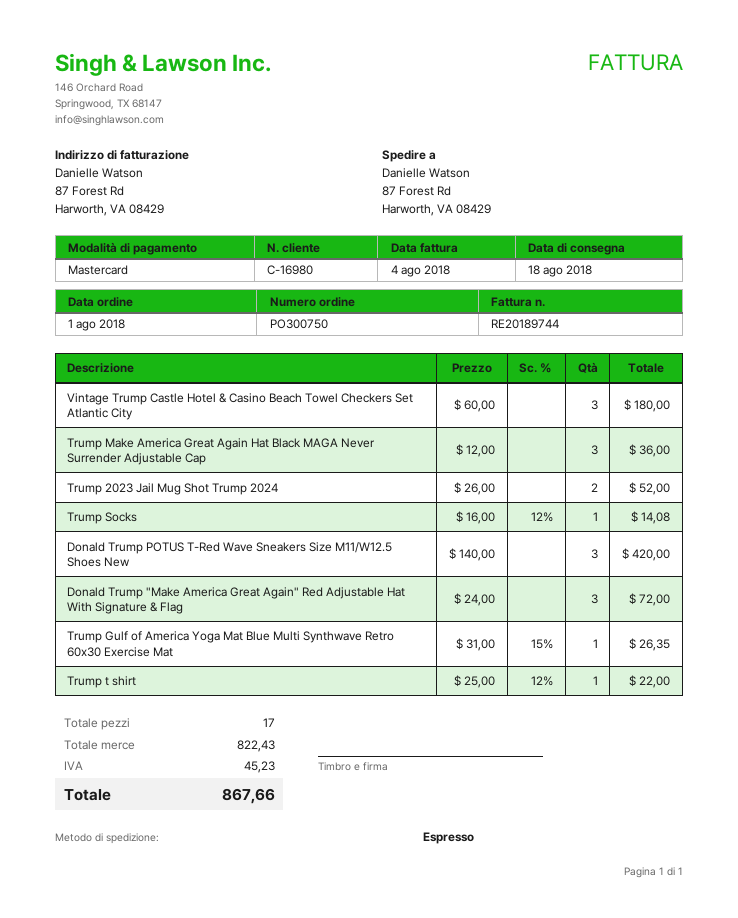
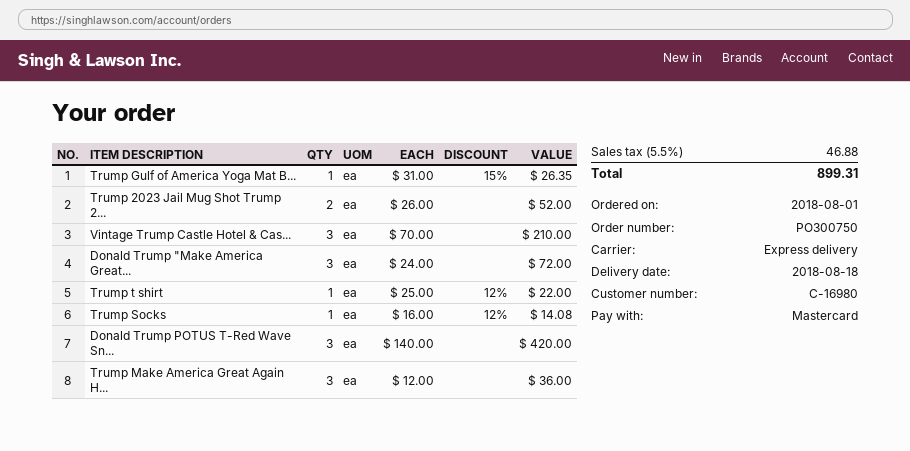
Vintage Trump Castle Hotel & Casino Beach Towel Checkers Set Atlantic City: 3 x 60.00 = 180.00 -> 3 x 70.00 = 210.00
tax: 45.23 -> 46.88
total: 867.66 -> 899.31

